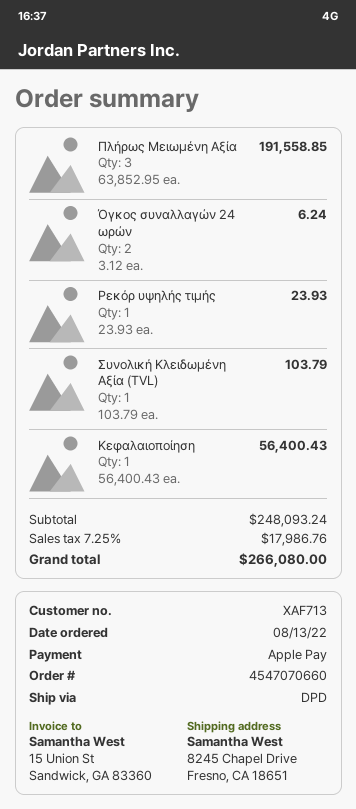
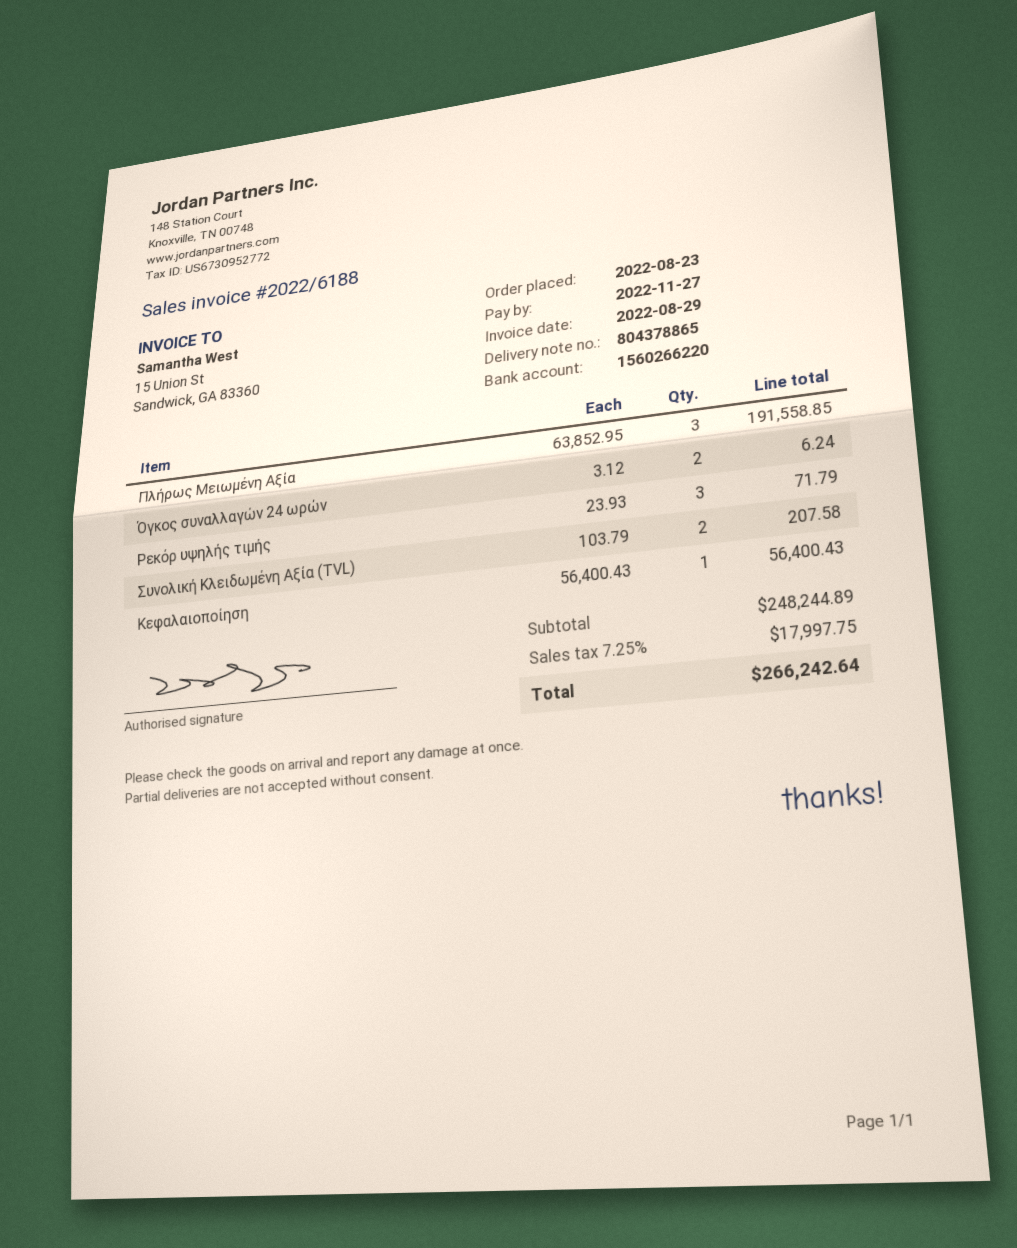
order date: 2022-08-13 -> 2022-08-23
Ρεκόρ υψηλής τιμής: 1 x 23.93 = 23.93 -> 3 x 23.93 = 71.79
Συνολική Κλειδωμένη Αξία (TVL): 1 x 103.79 = 103.79 -> 2 x 103.79 = 207.58
subtotal: 248093.24 -> 248244.89
tax: 7.25% = 17986.76 -> 7.25% = 17997.75
total: 266080.00 -> 266242.64

